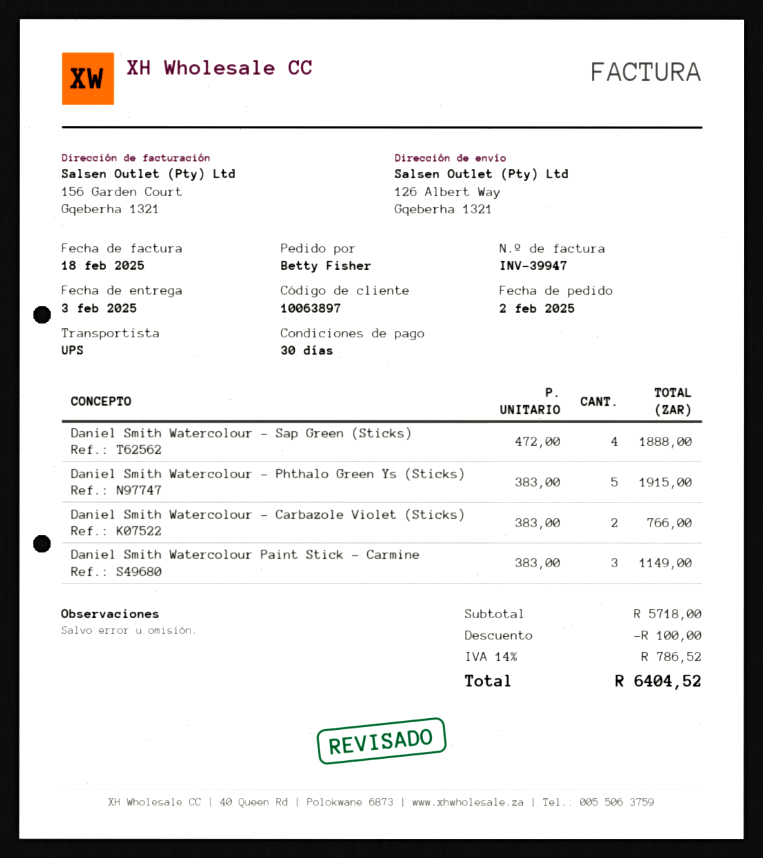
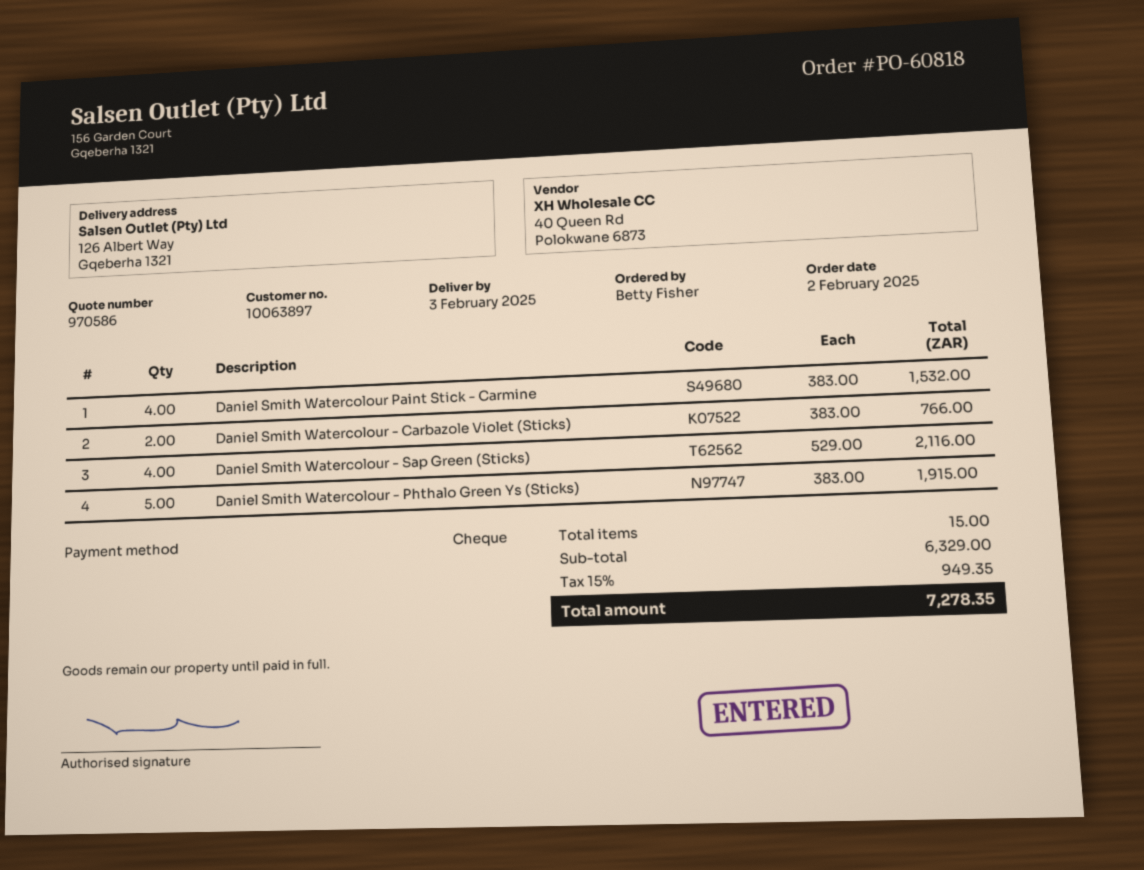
Daniel Smith Watercolour - Sap Green (Sticks): 4 x 472.00 = 1888.00 -> 4 x 529.00 = 2116.00
Daniel Smith Watercolour Paint Stick - Carmine: 3 x 383.00 = 1149.00 -> 4 x 383.00 = 1532.00
subtotal: 5718.00 -> 6329.00
discount: 100.00 -> none
tax: 14% = 786.52 -> 15% = 949.35
total: 6404.52 -> 7278.35

